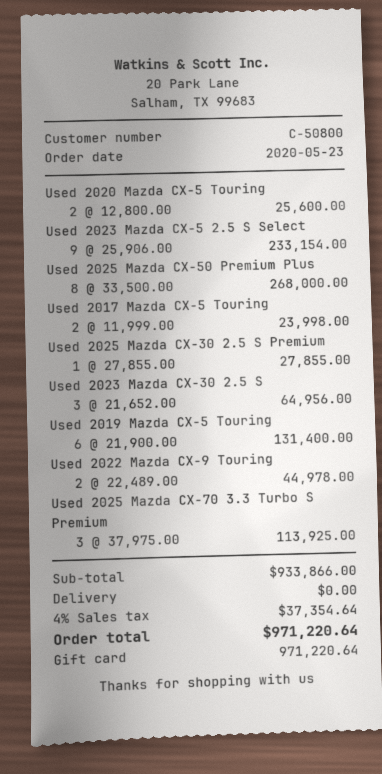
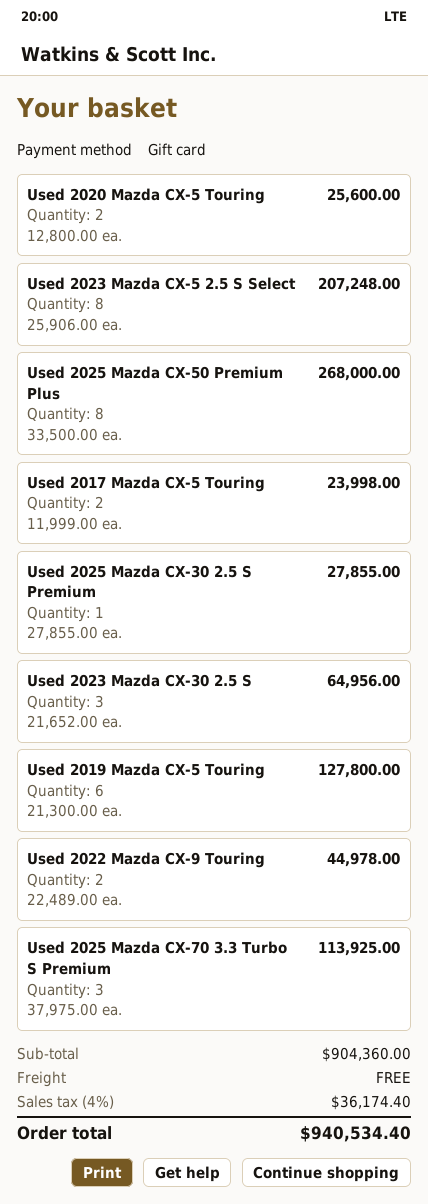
Used 2023 Mazda CX-5 2.5 S Select: 9 x 25906.00 = 233154.00 -> 8 x 25906.00 = 207248.00
Used 2019 Mazda CX-5 Touring: 6 x 21900.00 = 131400.00 -> 6 x 21300.00 = 127800.00
subtotal: 933866.00 -> 904360.00
tax: 4% = 37354.64 -> 4% = 36174.40
total: 971220.64 -> 940534.40

